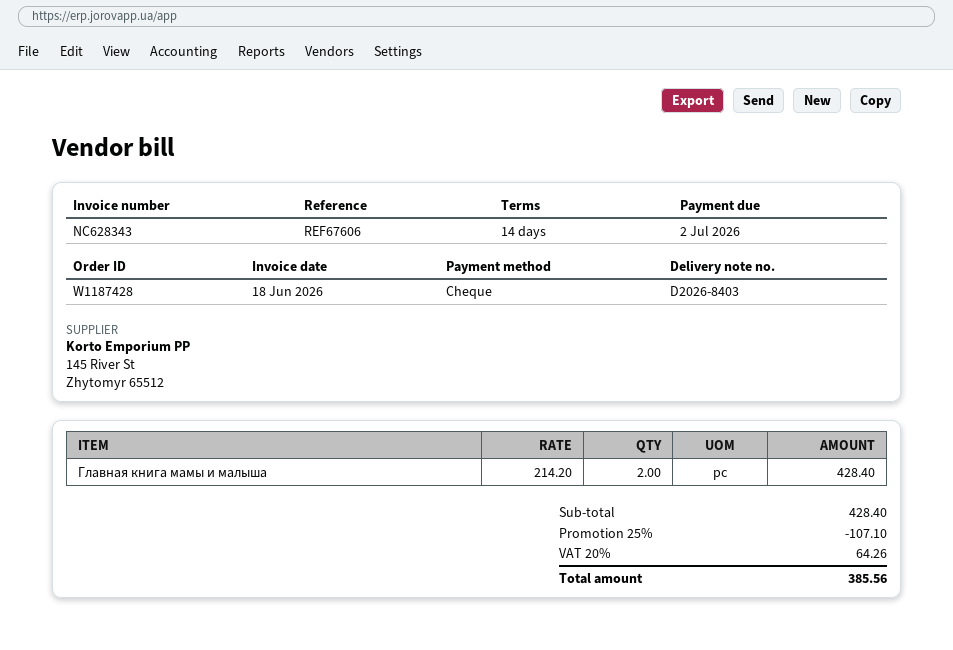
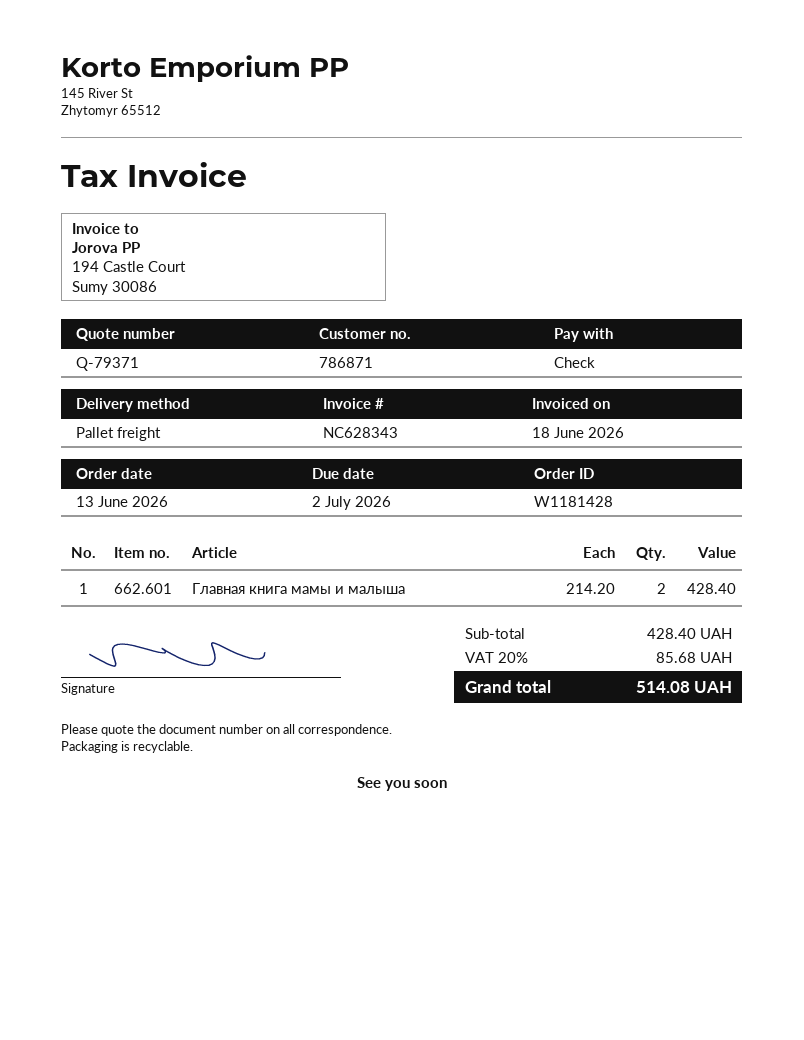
order number: W1187428 -> W1181428
discount: 25% = 107.10 -> none
tax: 20% = 64.26 -> 20% = 85.68
total: 385.56 -> 514.08

